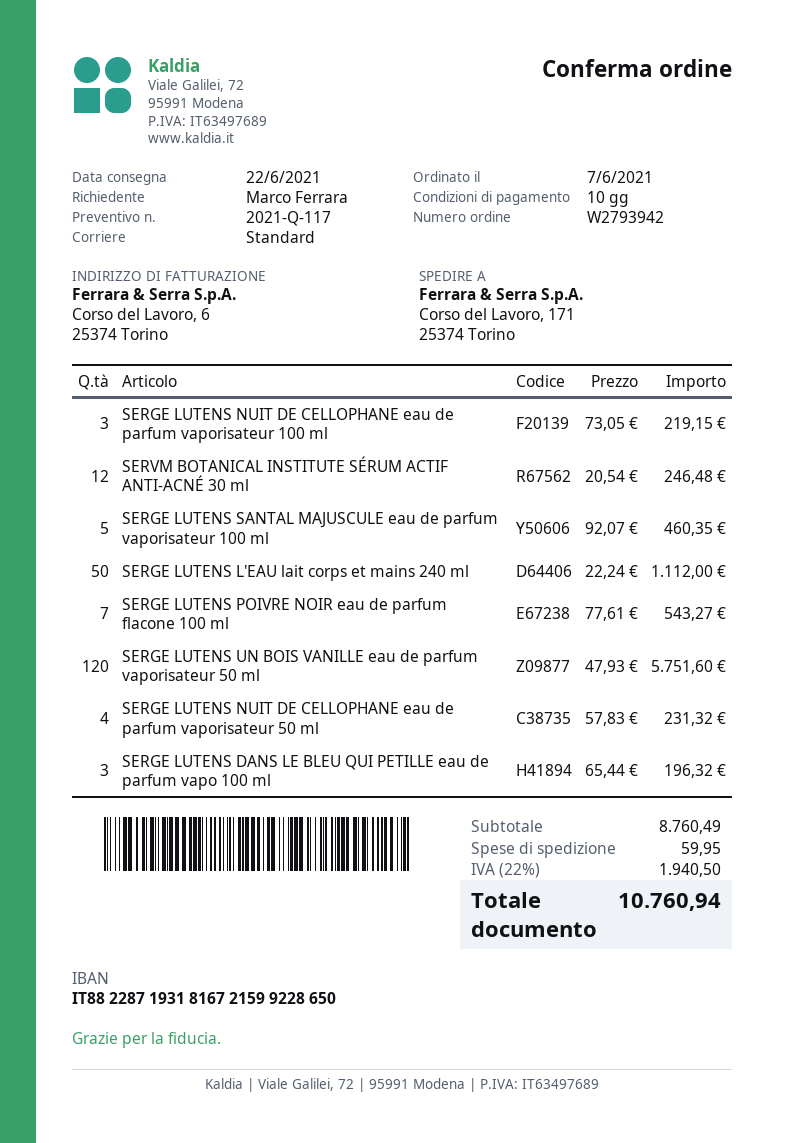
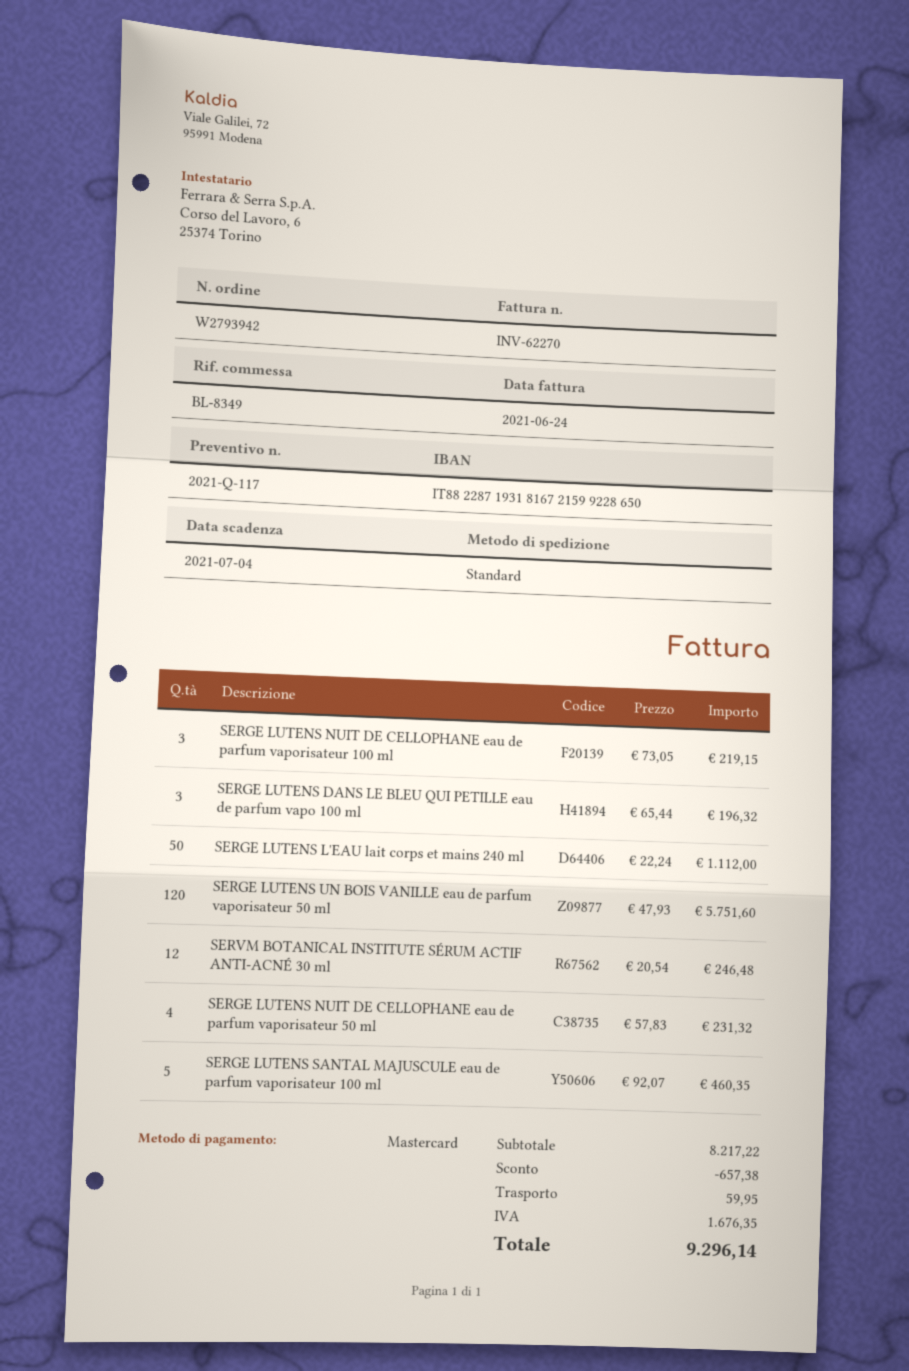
SERGE LUTENS POIVRE NOIR eau de parfum flacone 100 ml: 7 x 77.61 = 543.27 -> none
subtotal: 8760.49 -> 8217.22
discount: none -> 657.38
tax: 1940.50 -> 1676.35
total: 10760.94 -> 9296.14

